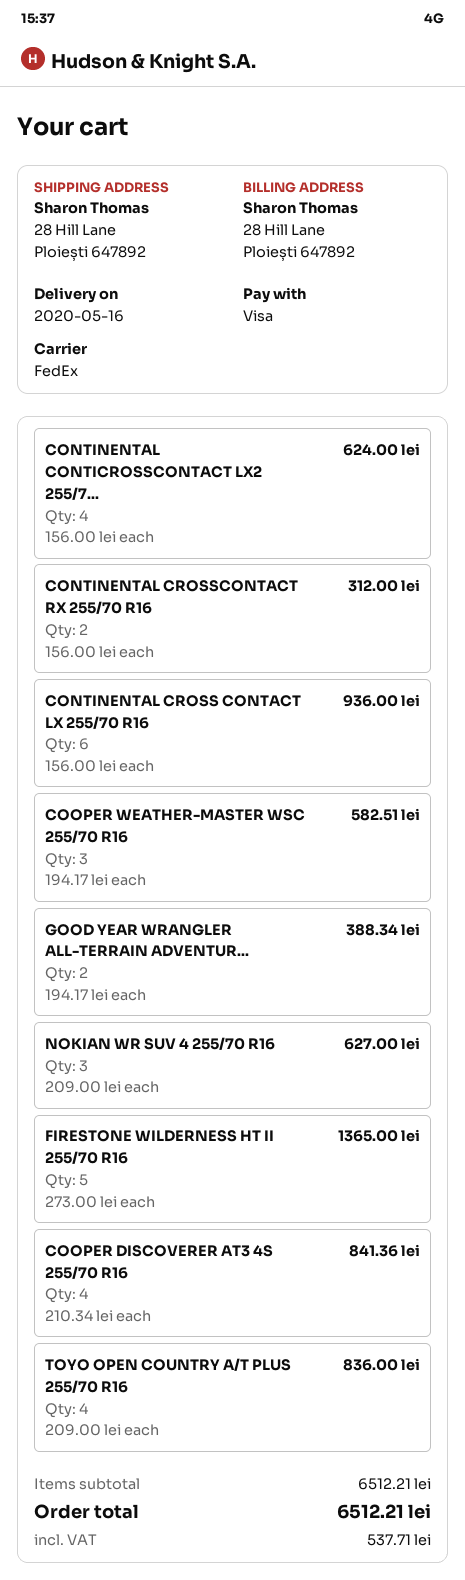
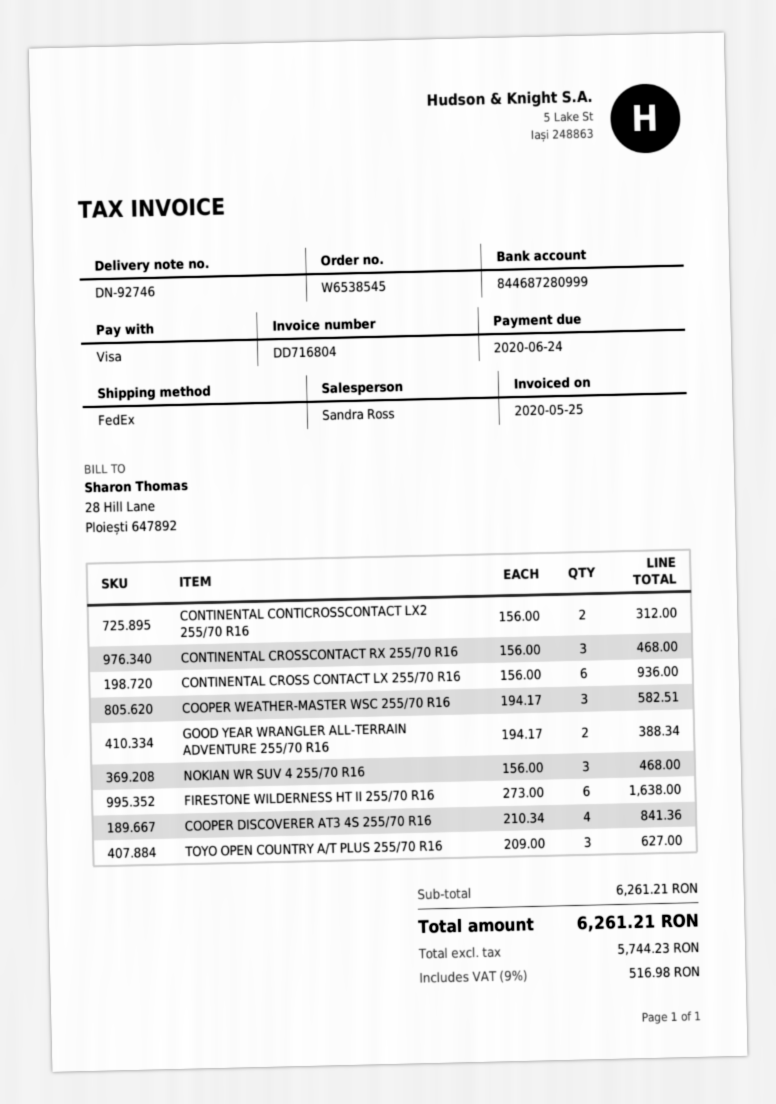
CONTINENTAL CONTICROSSCONTACT LX2 255/7...: 4 x 156.00 = 624.00 -> 2 x 156.00 = 312.00
CONTINENTAL CROSSCONTACT RX 255/70 R16: 2 x 156.00 = 312.00 -> 3 x 156.00 = 468.00
NOKIAN WR SUV 4 255/70 R16: 3 x 209.00 = 627.00 -> 3 x 156.00 = 468.00
FIRESTONE WILDERNESS HT II 255/70 R16: 5 x 273.00 = 1365.00 -> 6 x 273.00 = 1638.00
TOYO OPEN COUNTRY A/T PLUS 255/70 R16: 4 x 209.00 = 836.00 -> 3 x 209.00 = 627.00
subtotal: 6512.21 -> 6261.21
tax: 537.71 -> 516.98
total: 6512.21 -> 6261.21

